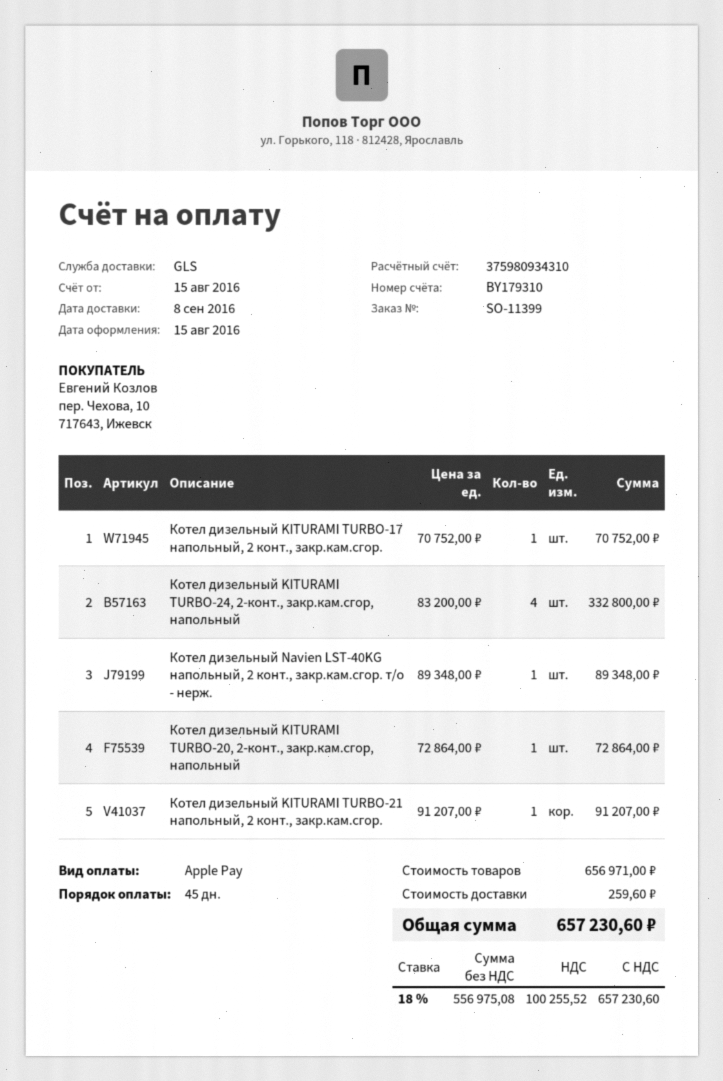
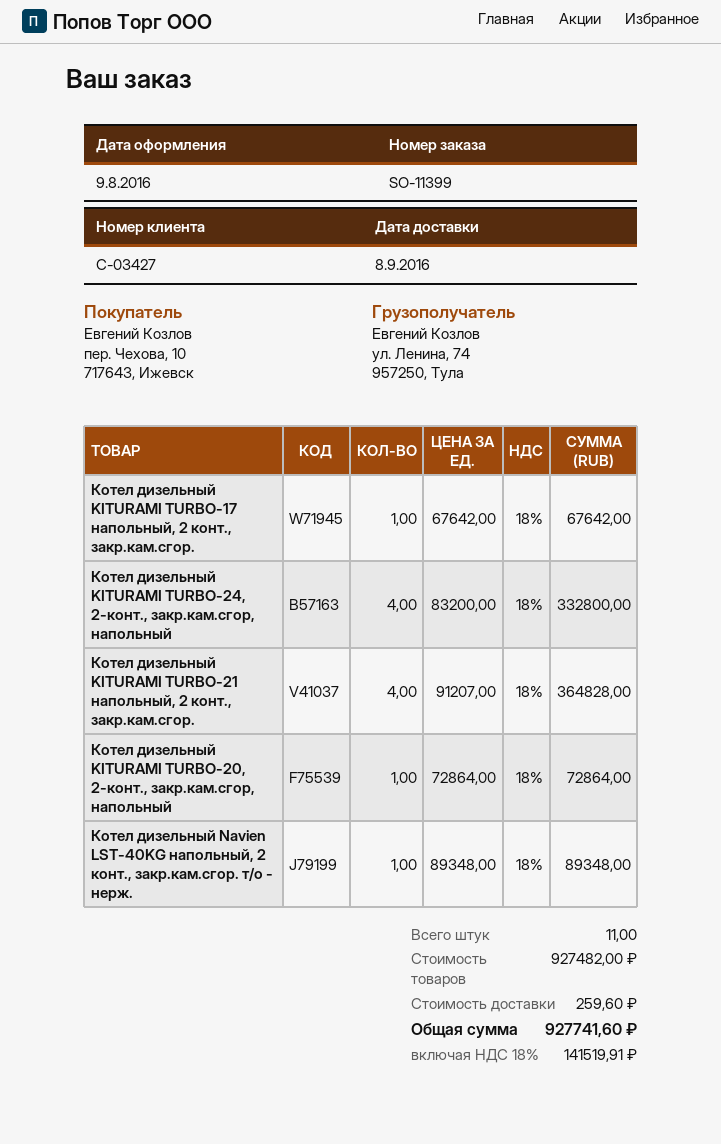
order date: 2016-08-15 -> 2016-08-09
Котел дизельный KITURAMI TURBO-17 напольный, 2 конт., закр.кам.сгор.: 1 x 70752.00 = 70752.00 -> 1 x 67642.00 = 67642.00
Котел дизельный KITURAMI TURBO-21 напольный, 2 конт., закр.кам.сгор.: 1 x 91207.00 = 91207.00 -> 4 x 91207.00 = 364828.00
subtotal: 656971.00 -> 927482.00
tax: 18% = 100255.52 -> 18% = 141519.91
total: 657230.60 -> 927741.60

